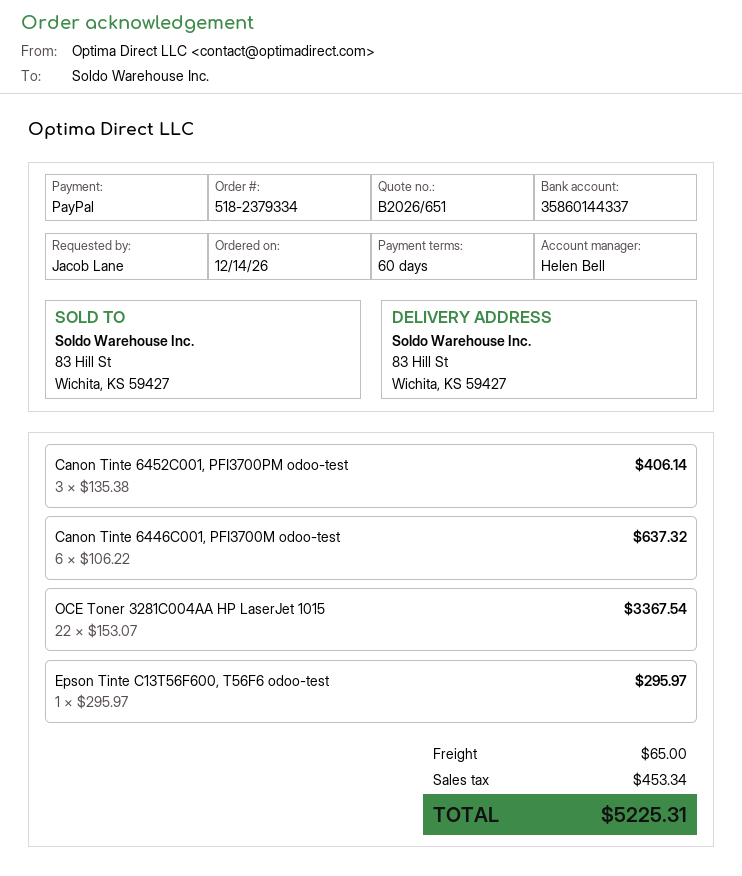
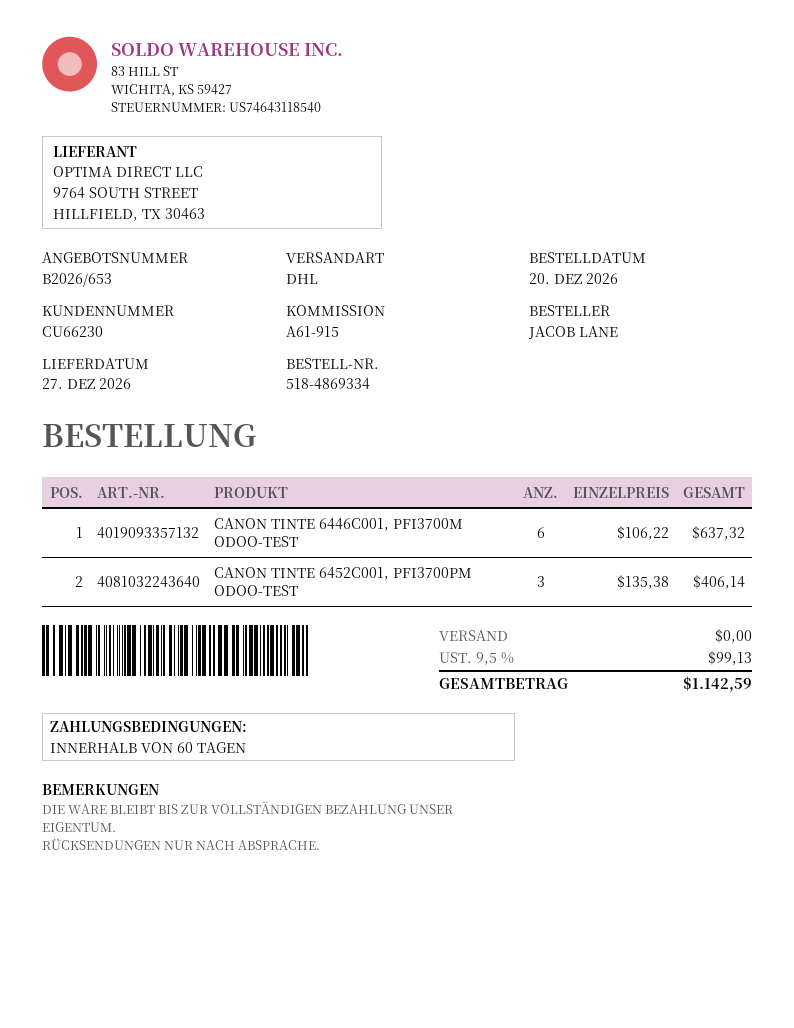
quote number: B2026/651 -> B2026/653
order number: 518-2379334 -> 518-4869334
order date: 2026-12-14 -> 2026-12-20
OCE Toner 3281C004AA HP LaserJet 1015: 22 x 153.07 = 3367.54 -> none
Epson Tinte C13T56F600, T56F6 odoo-test: 1 x 295.97 = 295.97 -> none
shipping: 65.00 -> 0.00
tax: 453.34 -> 99.13
total: 5225.31 -> 1142.59

